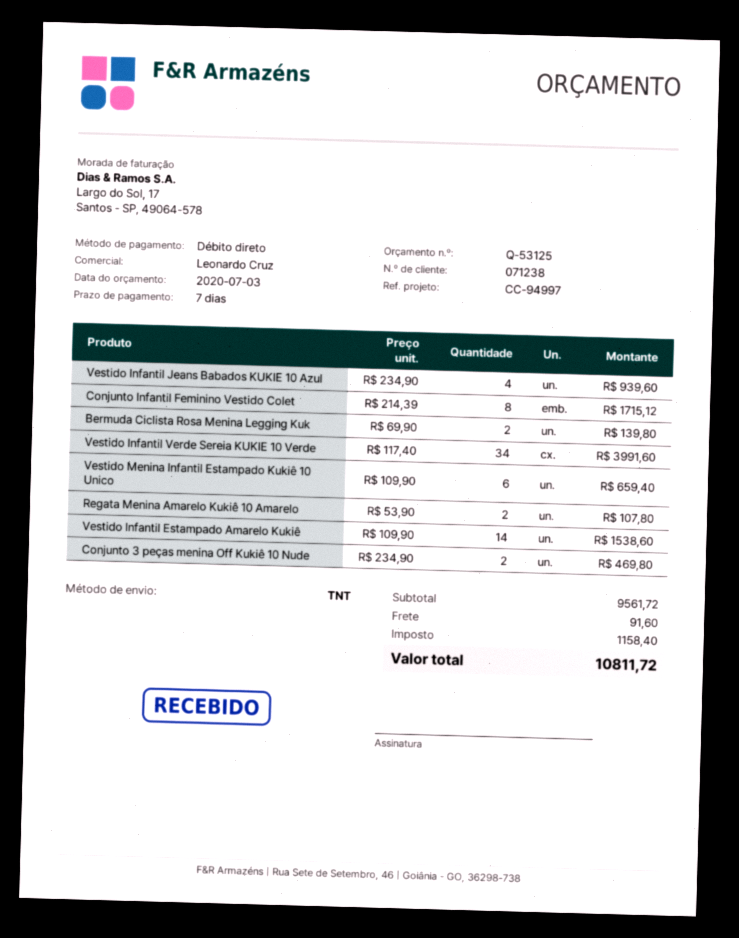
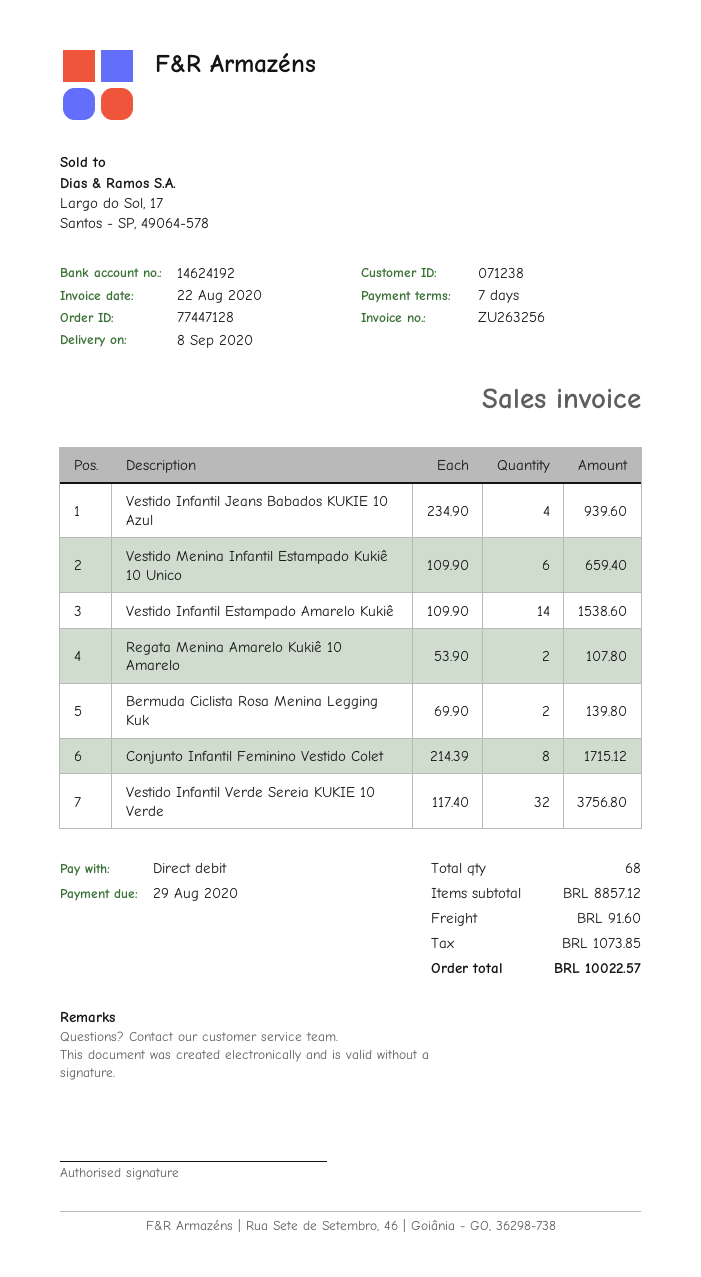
Vestido Infantil Verde Sereia KUKIE 10 Verde: 34 x 117.40 = 3991.60 -> 32 x 117.40 = 3756.80
Conjunto 3 peças menina Off Kukiê 10 Nude: 2 x 234.90 = 469.80 -> none
subtotal: 9561.72 -> 8857.12
tax: 1158.40 -> 1073.85
total: 10811.72 -> 10022.57

